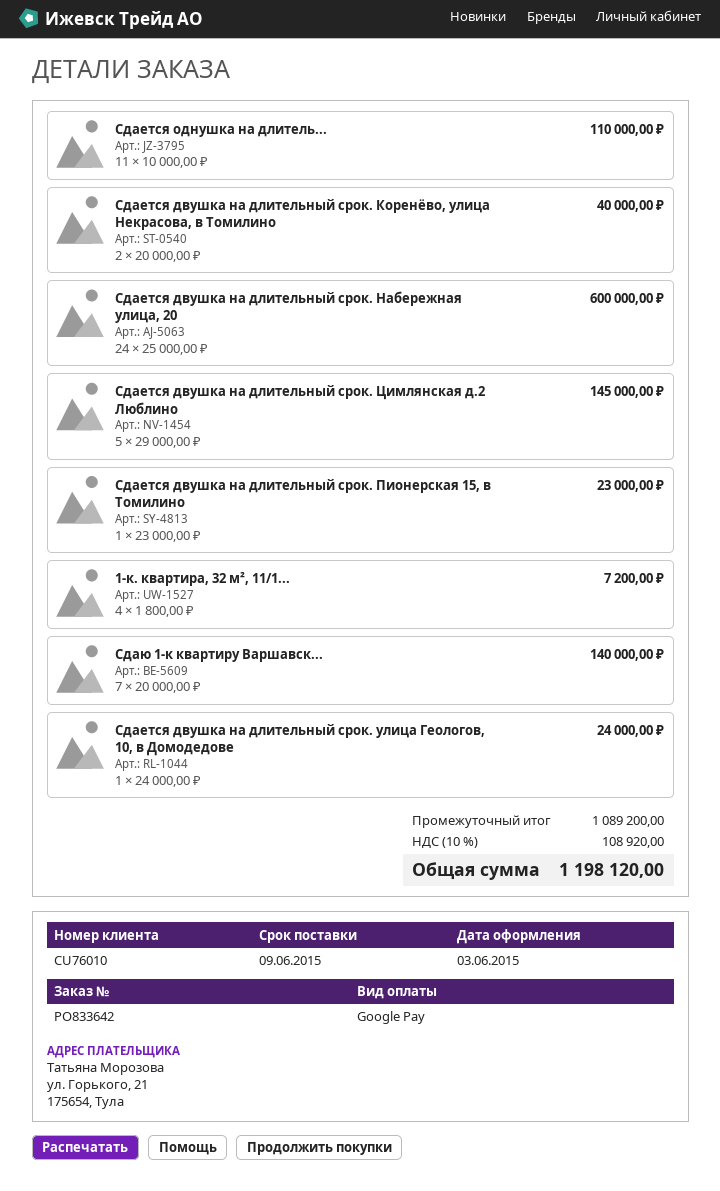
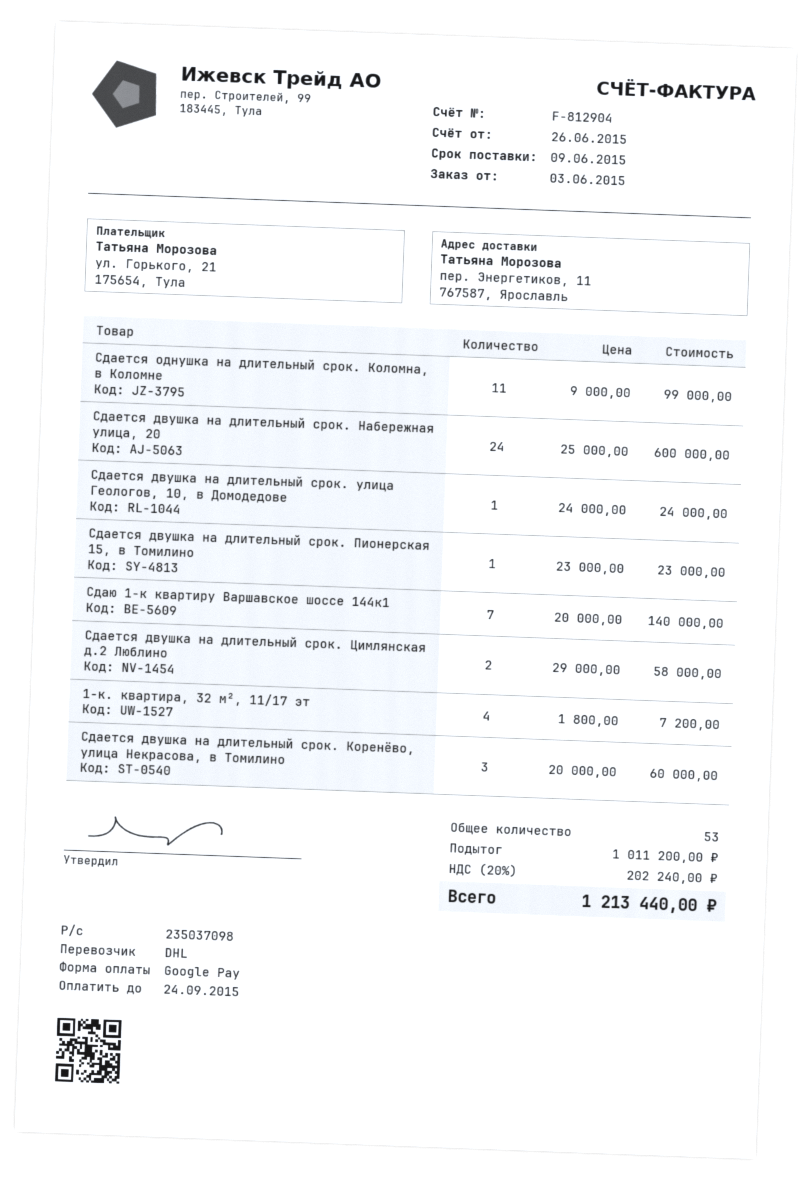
Сдается однушка на длитель...: 11 x 10000.00 = 110000.00 -> 11 x 9000.00 = 99000.00
Сдается двушка на длительный срок. Коренёво, улица Некрасова, в Томилино: 2 x 20000.00 = 40000.00 -> 3 x 20000.00 = 60000.00
Сдается двушка на длительный срок. Цимлянская д.2 Люблино: 5 x 29000.00 = 145000.00 -> 2 x 29000.00 = 58000.00
subtotal: 1089200.00 -> 1011200.00
tax: 10% = 108920.00 -> 20% = 202240.00
total: 1198120.00 -> 1213440.00

